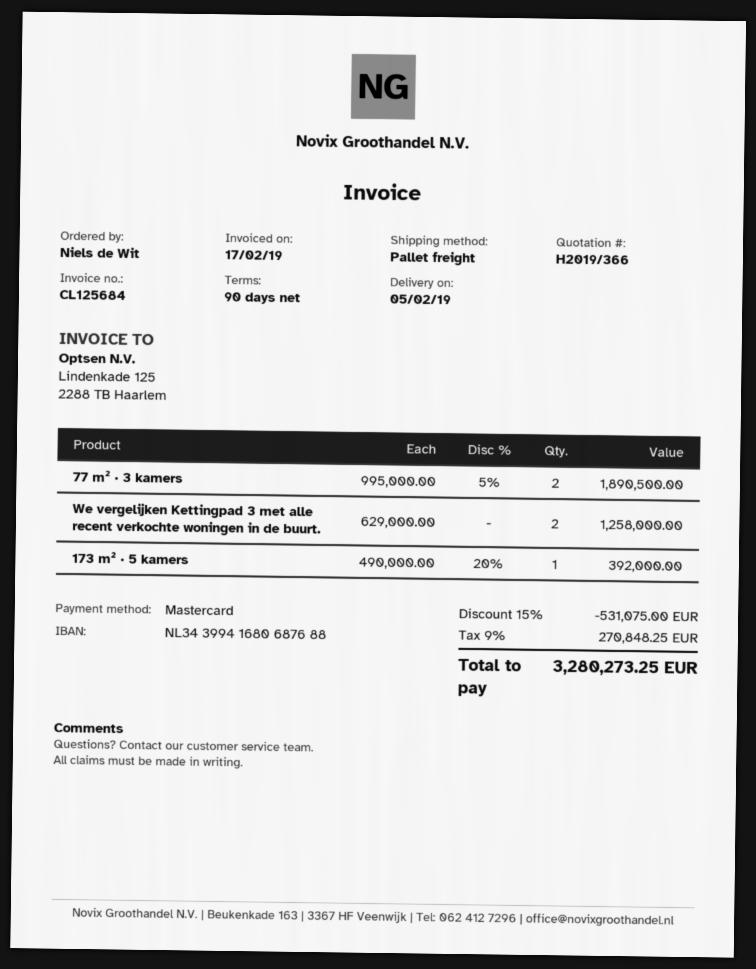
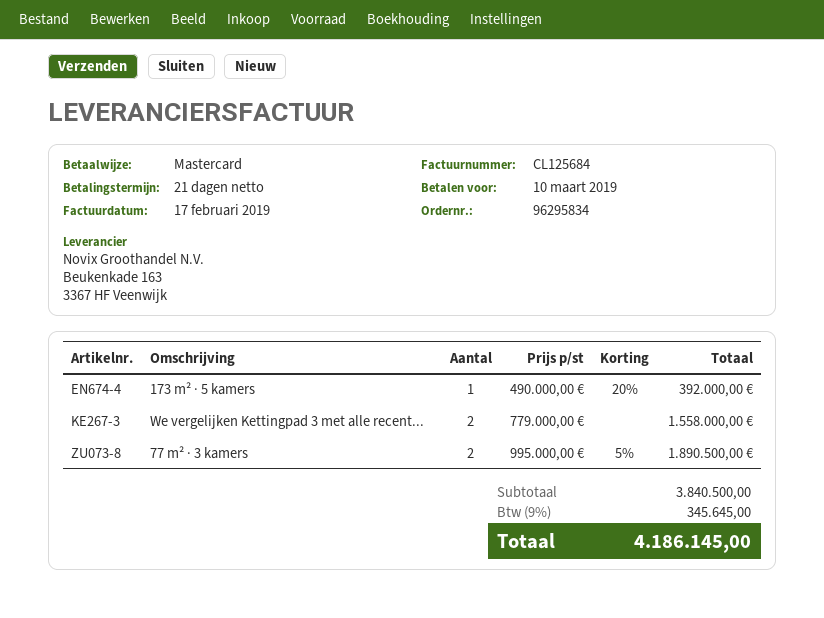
payment terms: 90 days -> 21 days
We vergelijken Kettingpad 3 met alle recent verkochte woningen in de buurt.: 2 x 629000.00 = 1258000.00 -> 2 x 779000.00 = 1558000.00
discount: 15% = 531075.00 -> none
tax: 9% = 270848.25 -> 9% = 345645.00
total: 3280273.25 -> 4186145.00

